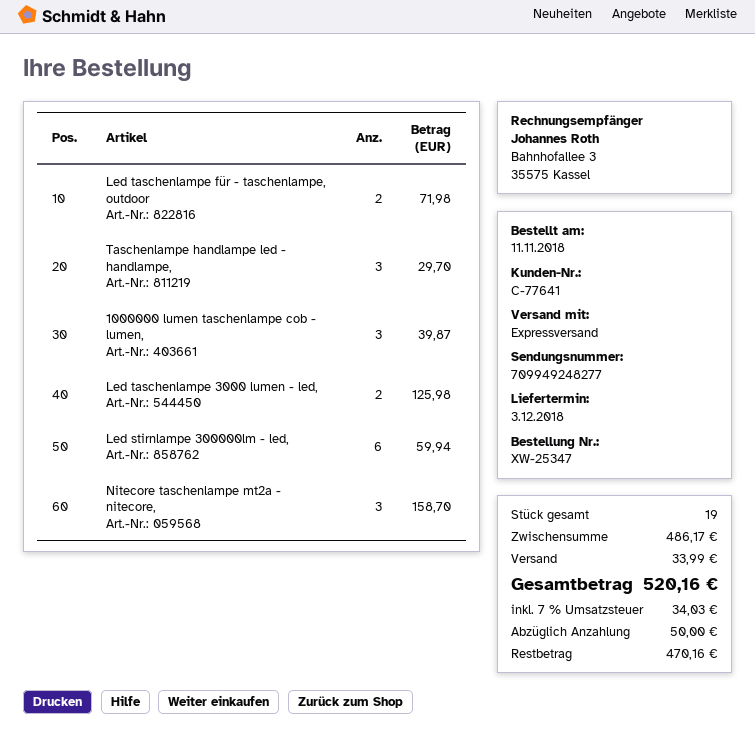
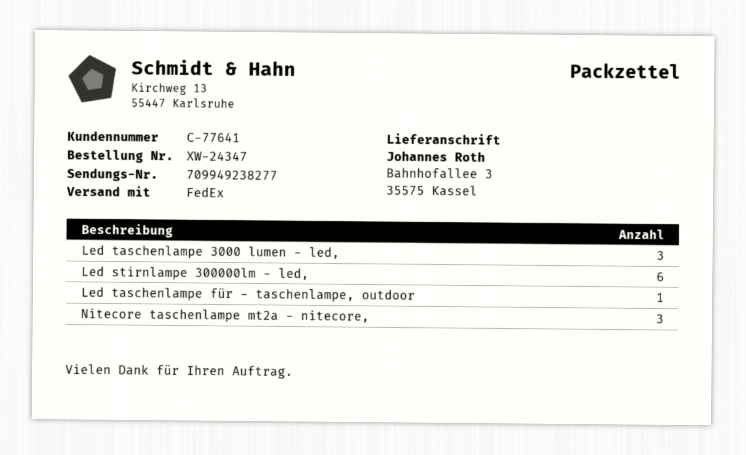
order number: XW-25347 -> XW-24347
shipping method: express -> FedEx
tracking number: 709949248277 -> 709949238277
Led taschenlampe für - taschenlampe, outdoor: 2 -> 1
Taschenlampe handlampe led - handlampe,: 3 -> none
1000000 lumen taschenlampe cob - lumen,: 3 -> none
Led taschenlampe 3000 lumen - led,: 2 -> 3

